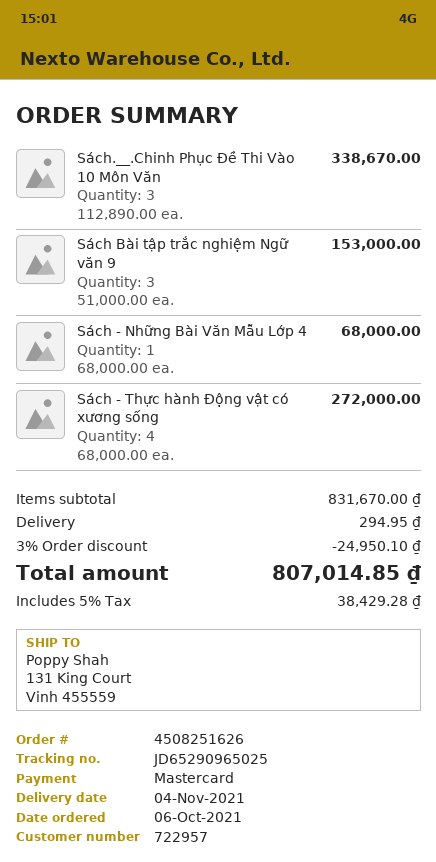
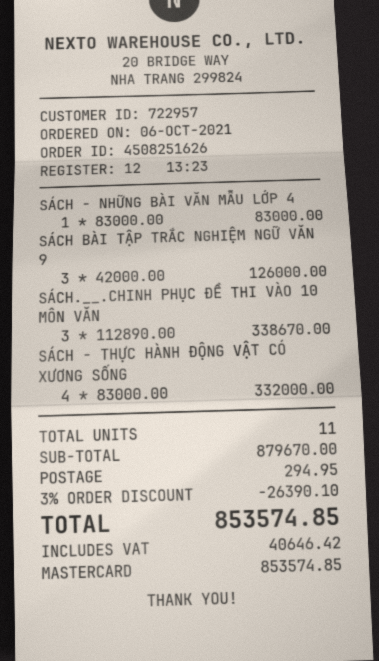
Sách Bài tập trắc nghiệm Ngữ văn 9: 3 x 51000.00 = 153000.00 -> 3 x 42000.00 = 126000.00
Sách - Những Bài Văn Mẫu Lớp 4: 1 x 68000.00 = 68000.00 -> 1 x 83000.00 = 83000.00
Sách - Thực hành Động vật có xương sống: 4 x 68000.00 = 272000.00 -> 4 x 83000.00 = 332000.00
subtotal: 831670.00 -> 879670.00
discount: 3% = 24950.10 -> 3% = 26390.10
tax: 38429.28 -> 40646.42
total: 807014.85 -> 853574.85

